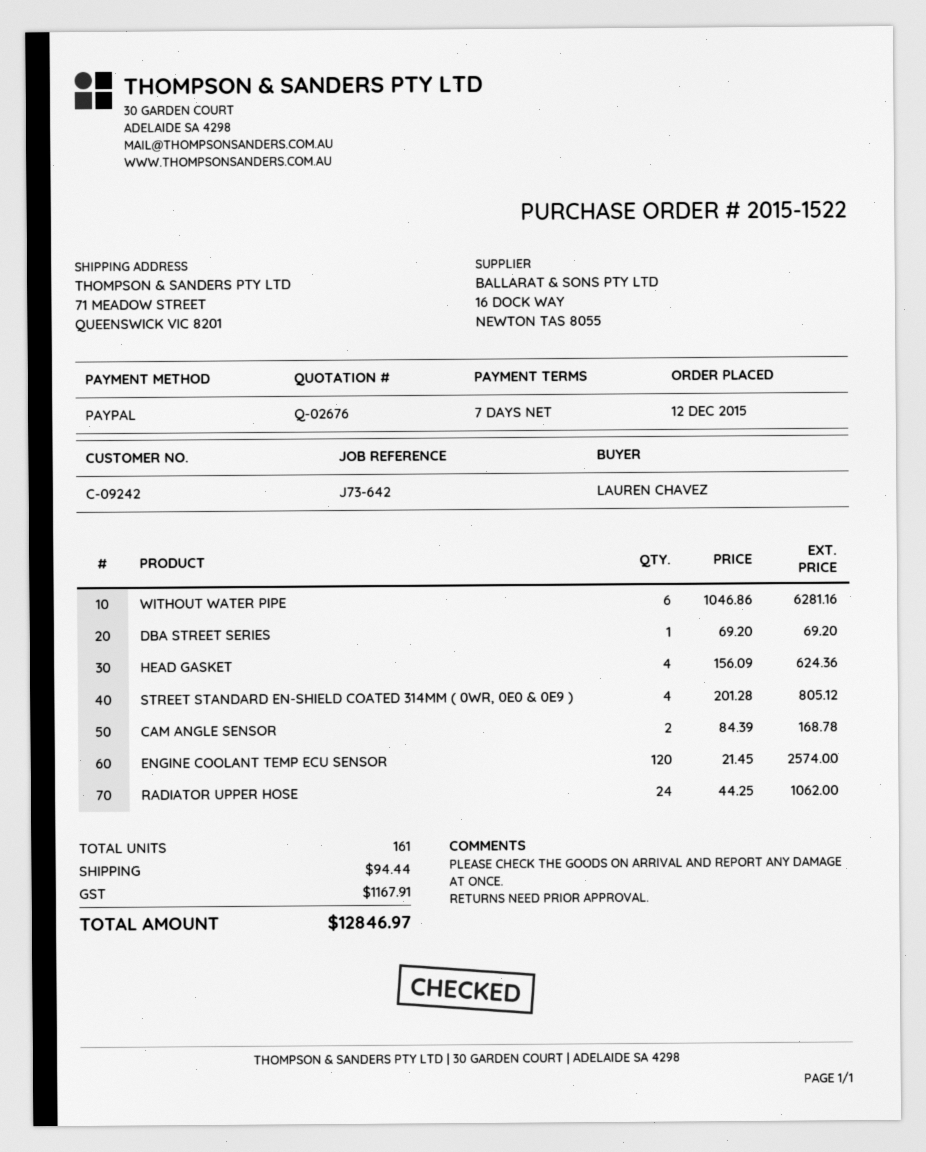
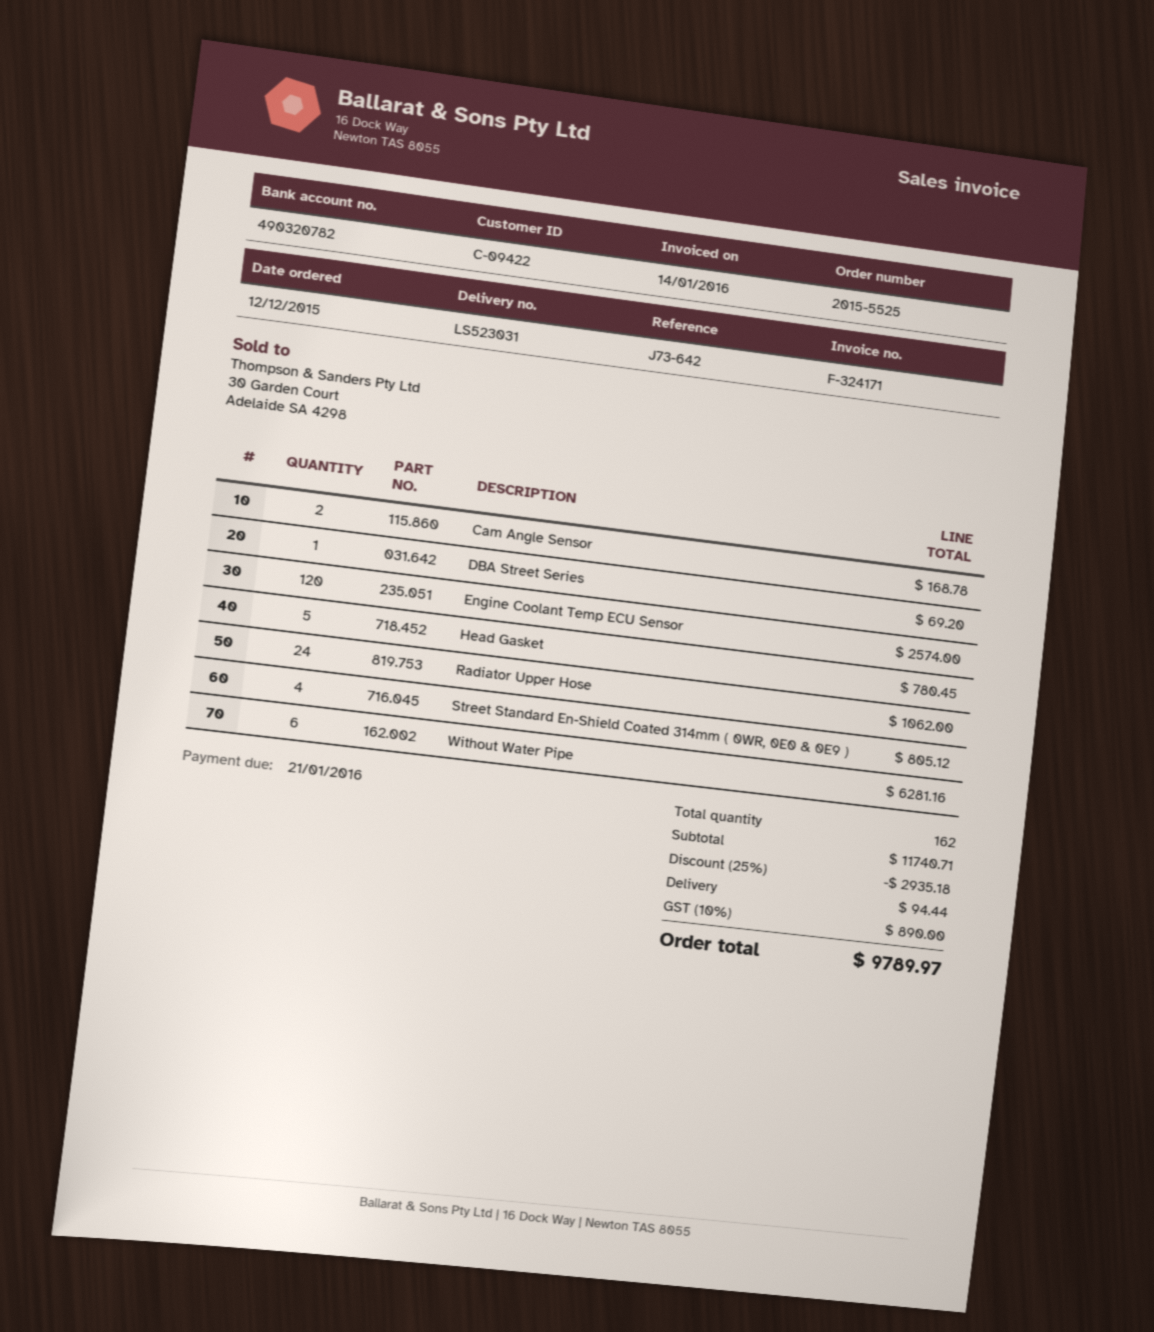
order number: 2015-1522 -> 2015-5525
customer number: C-09242 -> C-09422
HEAD GASKET: 4 for 624.36 -> 5 for 780.45
total quantity: 161 -> 162
discount: none -> 25% = 2935.18
tax: 1167.91 -> 890.00
total: 12846.97 -> 9789.97

